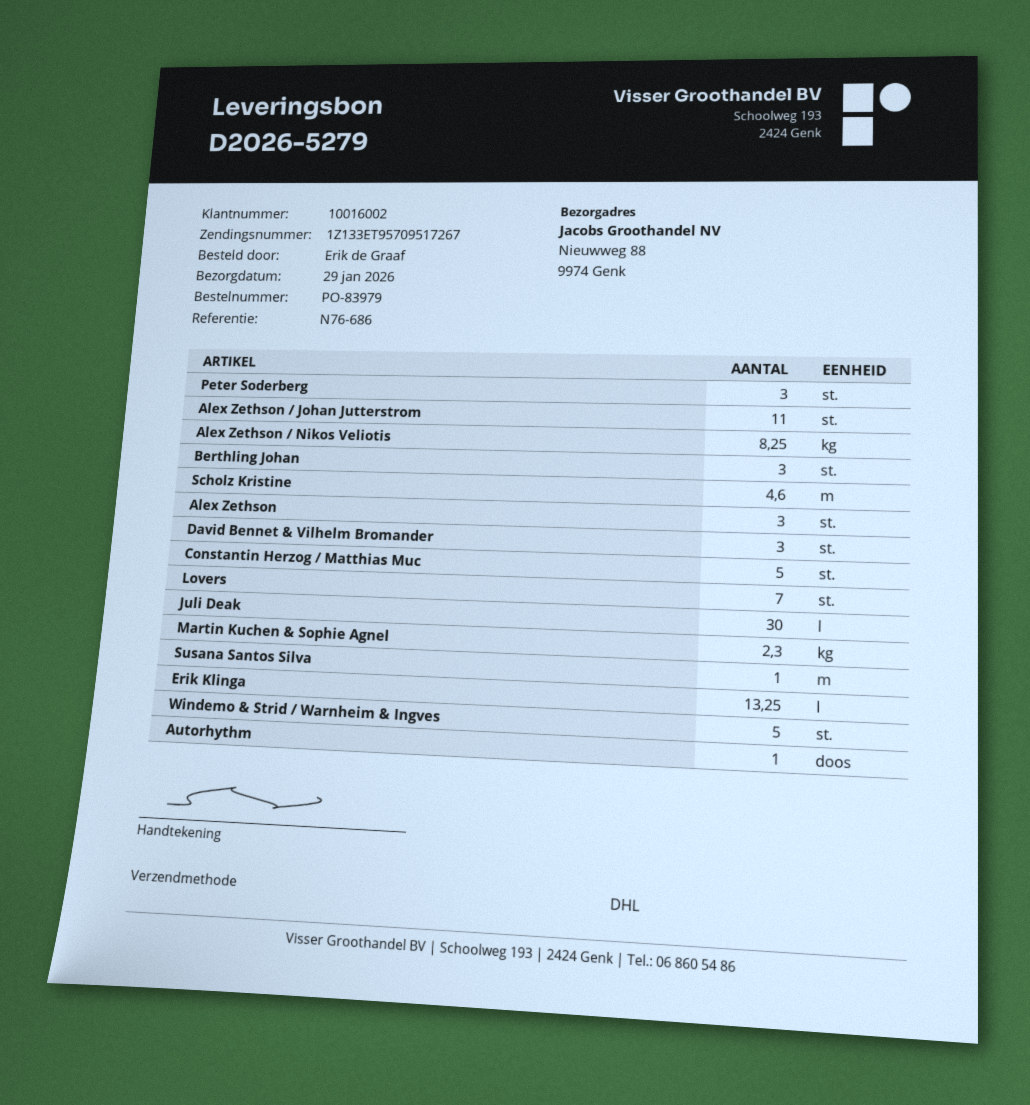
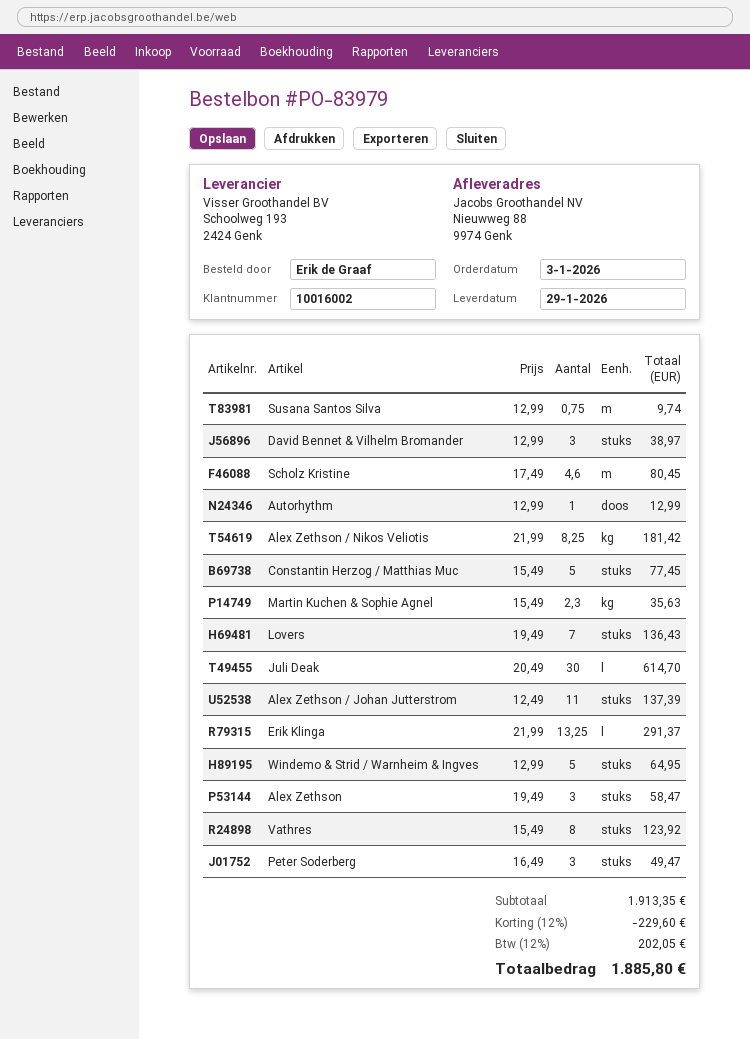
Berthling Johan: 3 -> none
Susana Santos Silva: 1 -> 0.75
Vathres: none -> 8

